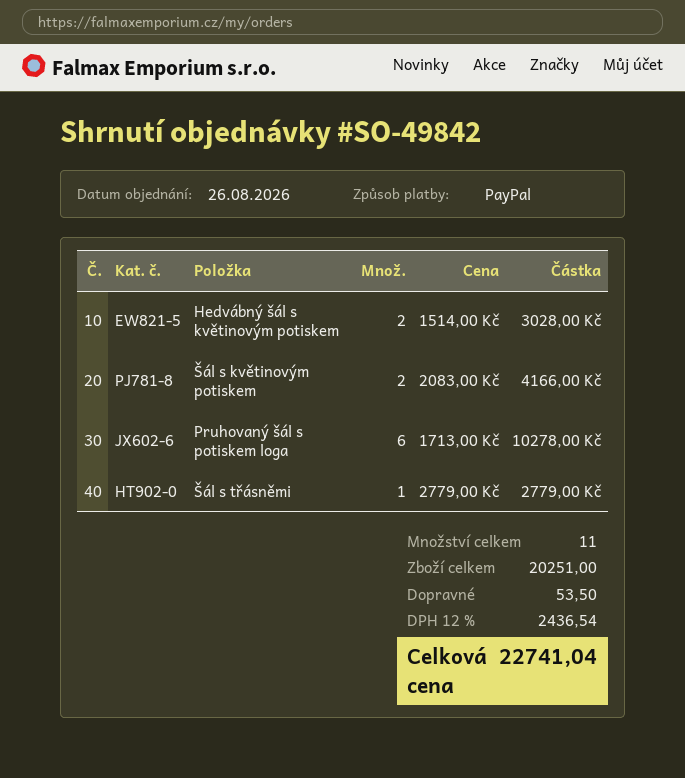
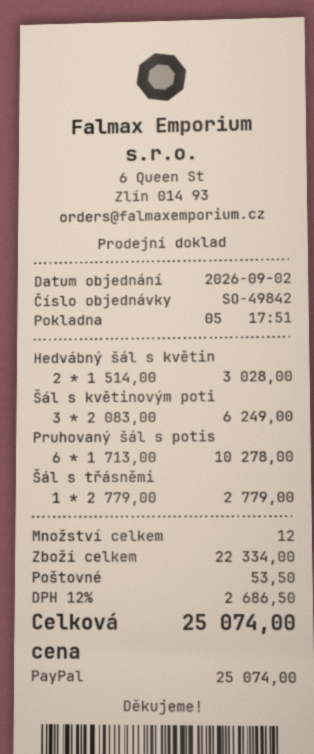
order date: 2026-08-26 -> 2026-09-02
Šál s květinovým potiskem: 2 x 2083.00 = 4166.00 -> 3 x 2083.00 = 6249.00
total quantity: 11 -> 12
subtotal: 20251.00 -> 22334.00
tax: 12% = 2436.54 -> 12% = 2686.50
total: 22741.04 -> 25074.00

